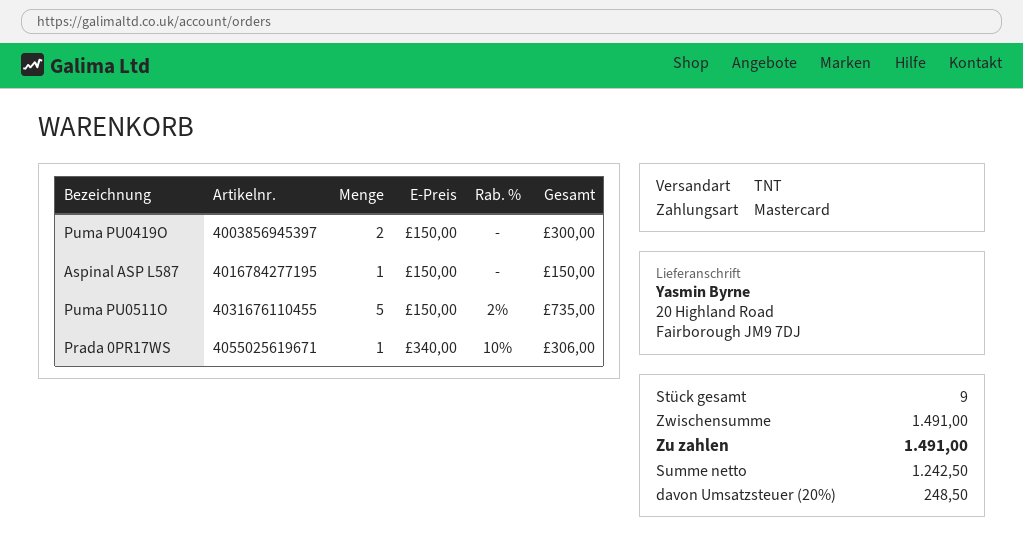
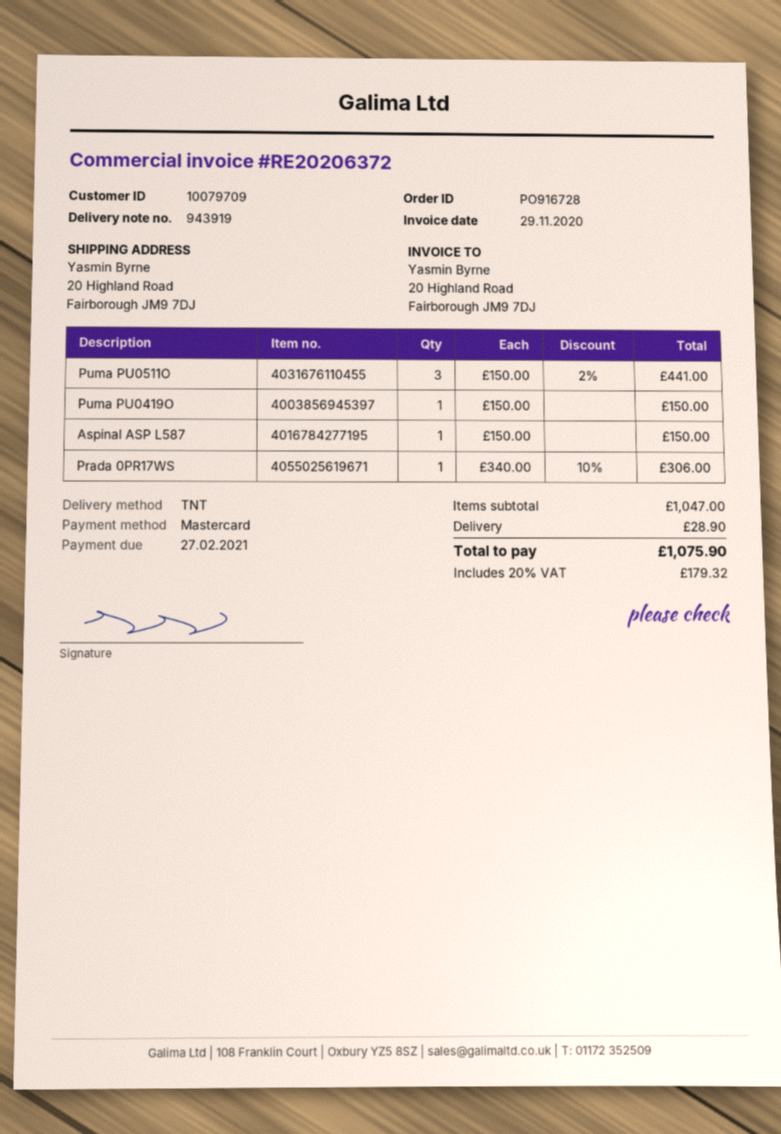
Puma PU0419O: 2 x 150.00 = 300.00 -> 1 x 150.00 = 150.00
Puma PU0511O: 5 x 150.00 - 2% = 735.00 -> 3 x 150.00 - 2% = 441.00
subtotal: 1491.00 -> 1047.00
shipping: none -> 28.90
tax: 20% = 248.50 -> 20% = 179.32
total: 1491.00 -> 1075.90

